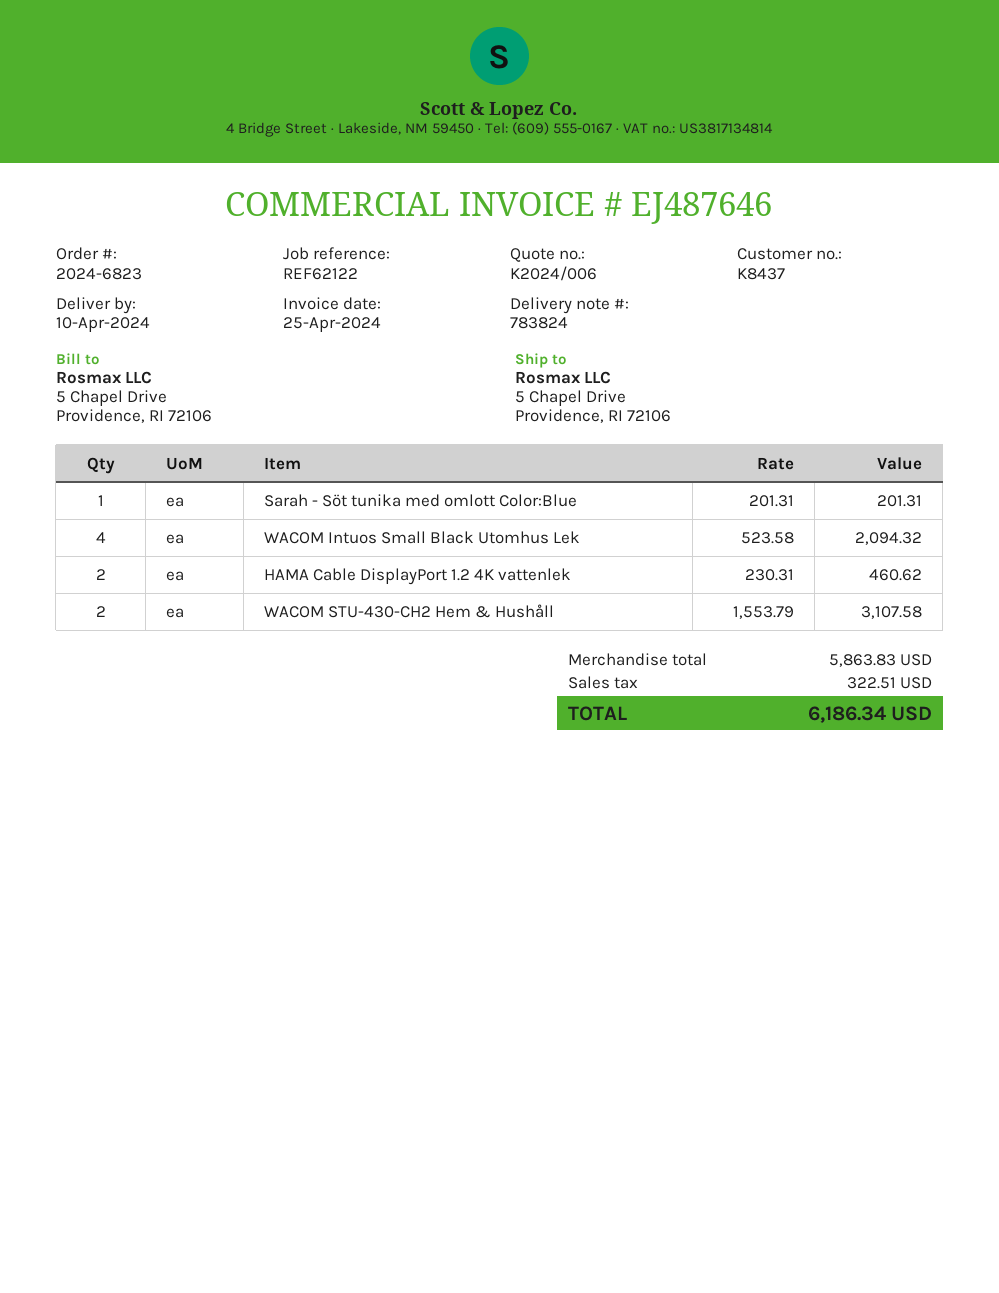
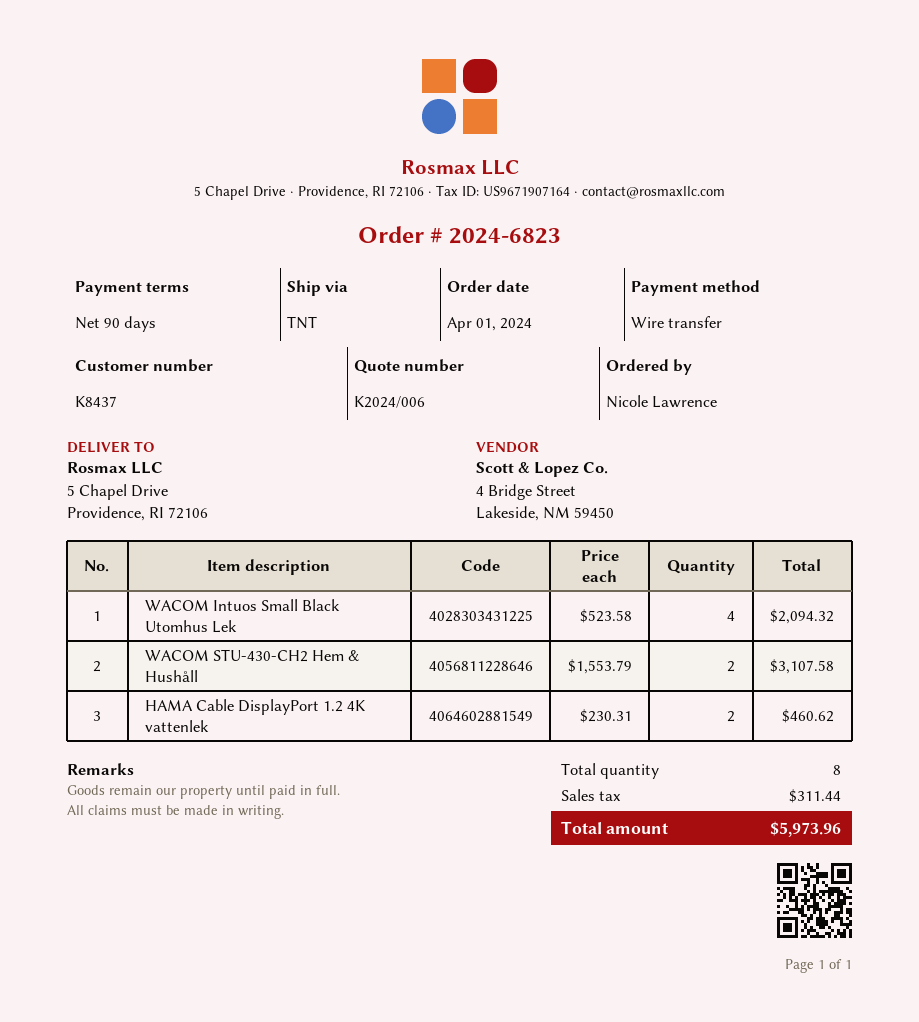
Sarah - Söt tunika med omlott Color:Blue: 1 x 201.31 = 201.31 -> none
tax: 322.51 -> 311.44
total: 6186.34 -> 5973.96

